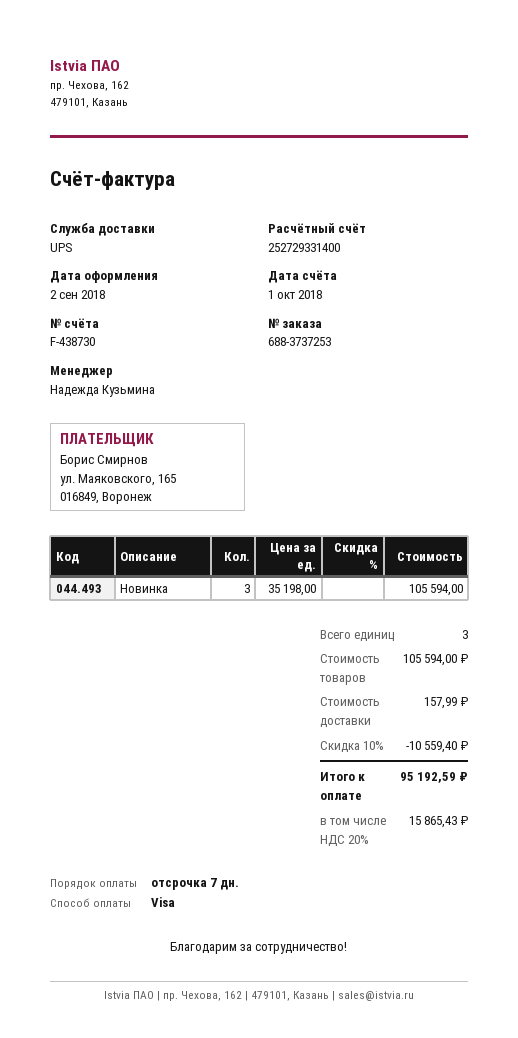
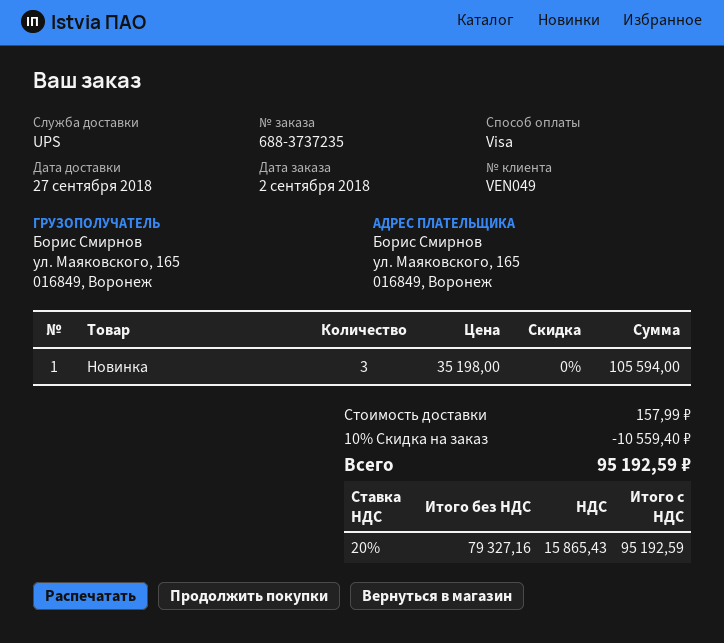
order number: 688-3737253 -> 688-3737235

